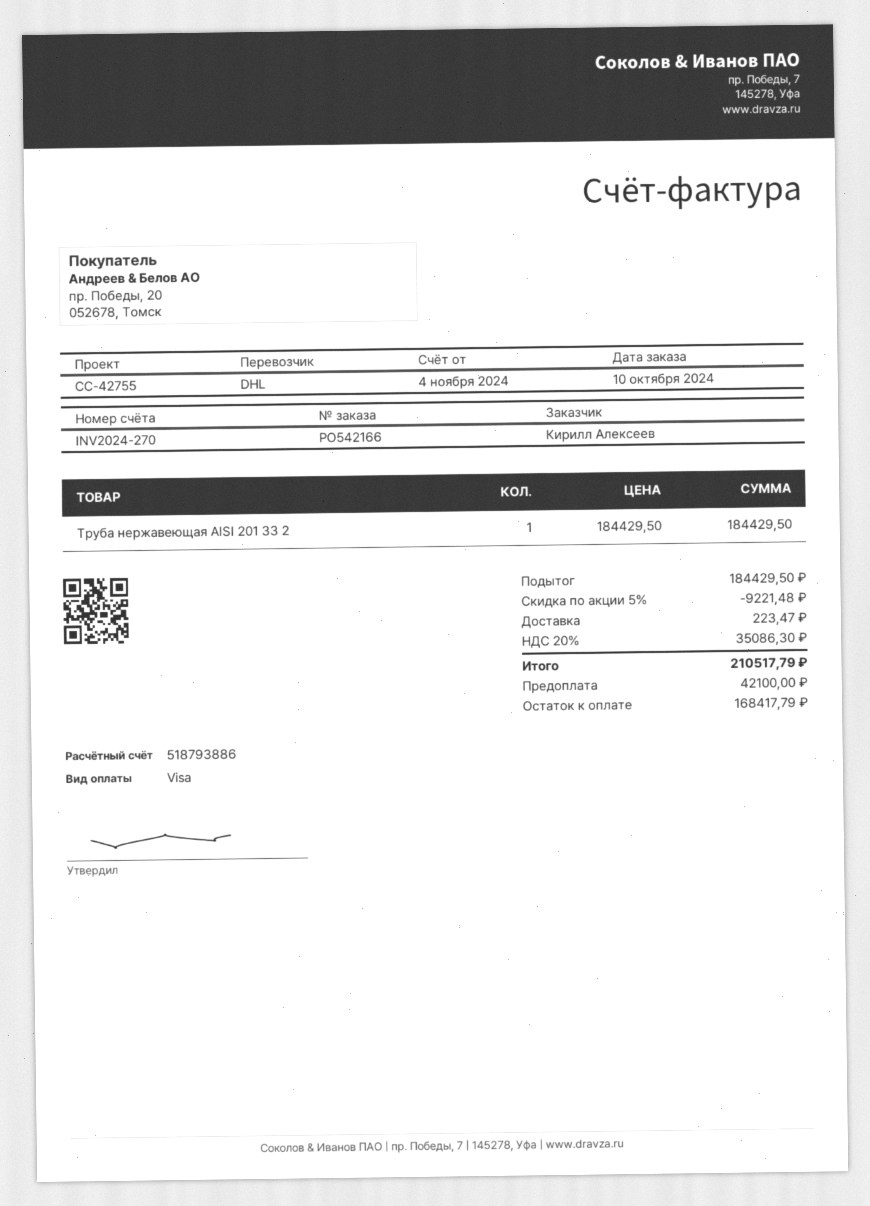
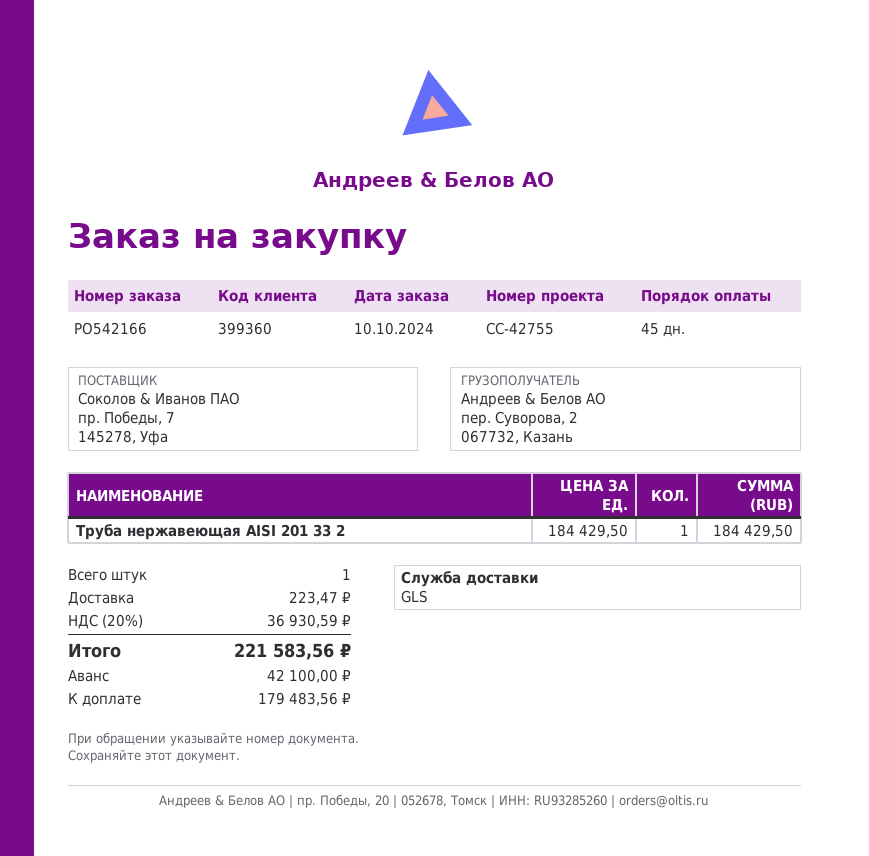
shipping method: DHL -> GLS
discount: 5% = 9221.48 -> none
tax: 20% = 35086.30 -> 20% = 36930.59
total: 210517.79 -> 221583.56
balance: 168417.79 -> 179483.56

